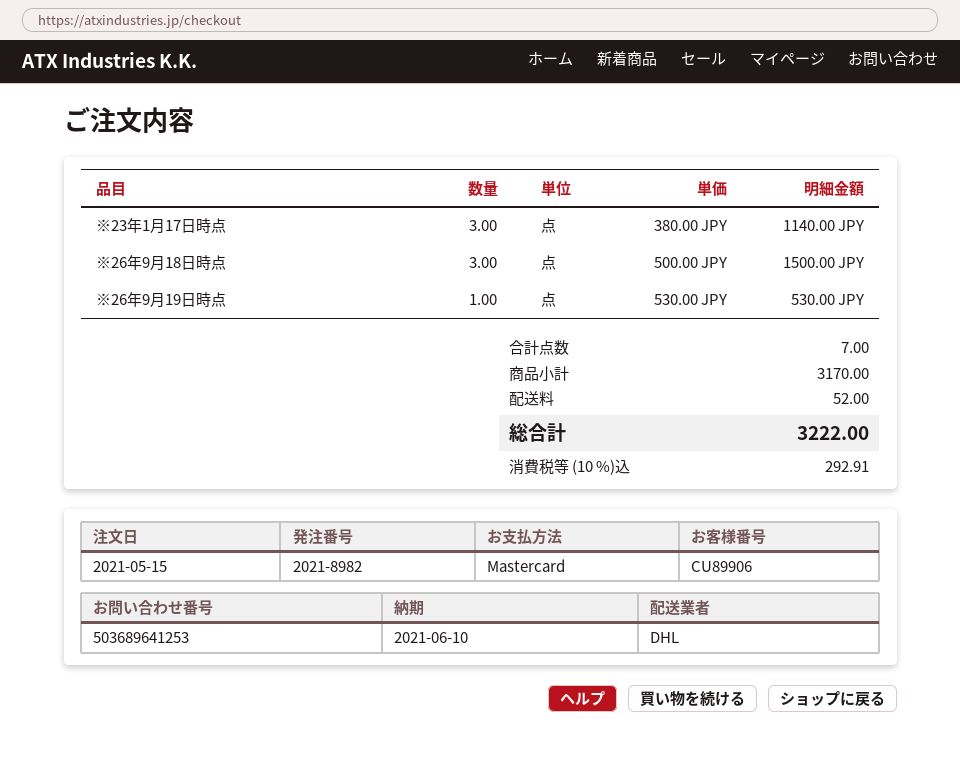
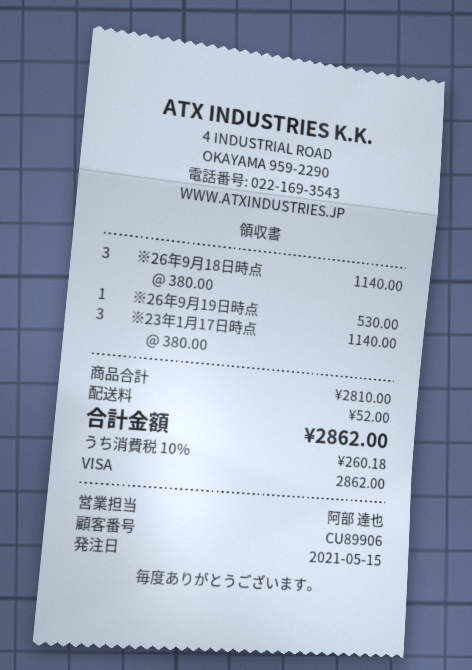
payment method: Mastercard -> Visa
※26年9月18日時点: 3 x 500.00 = 1500.00 -> 3 x 380.00 = 1140.00
subtotal: 3170.00 -> 2810.00
tax: 10% = 292.91 -> 10% = 260.18
total: 3222.00 -> 2862.00

